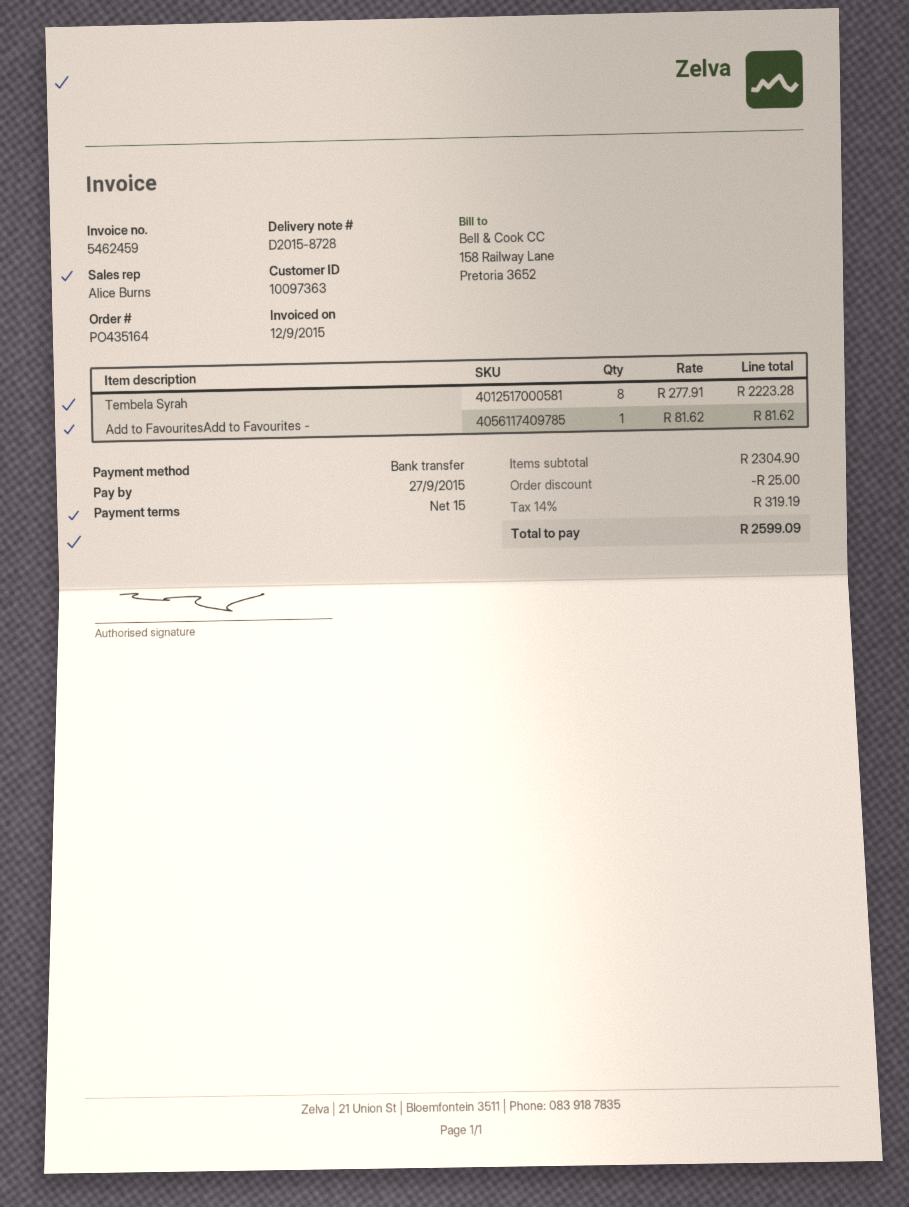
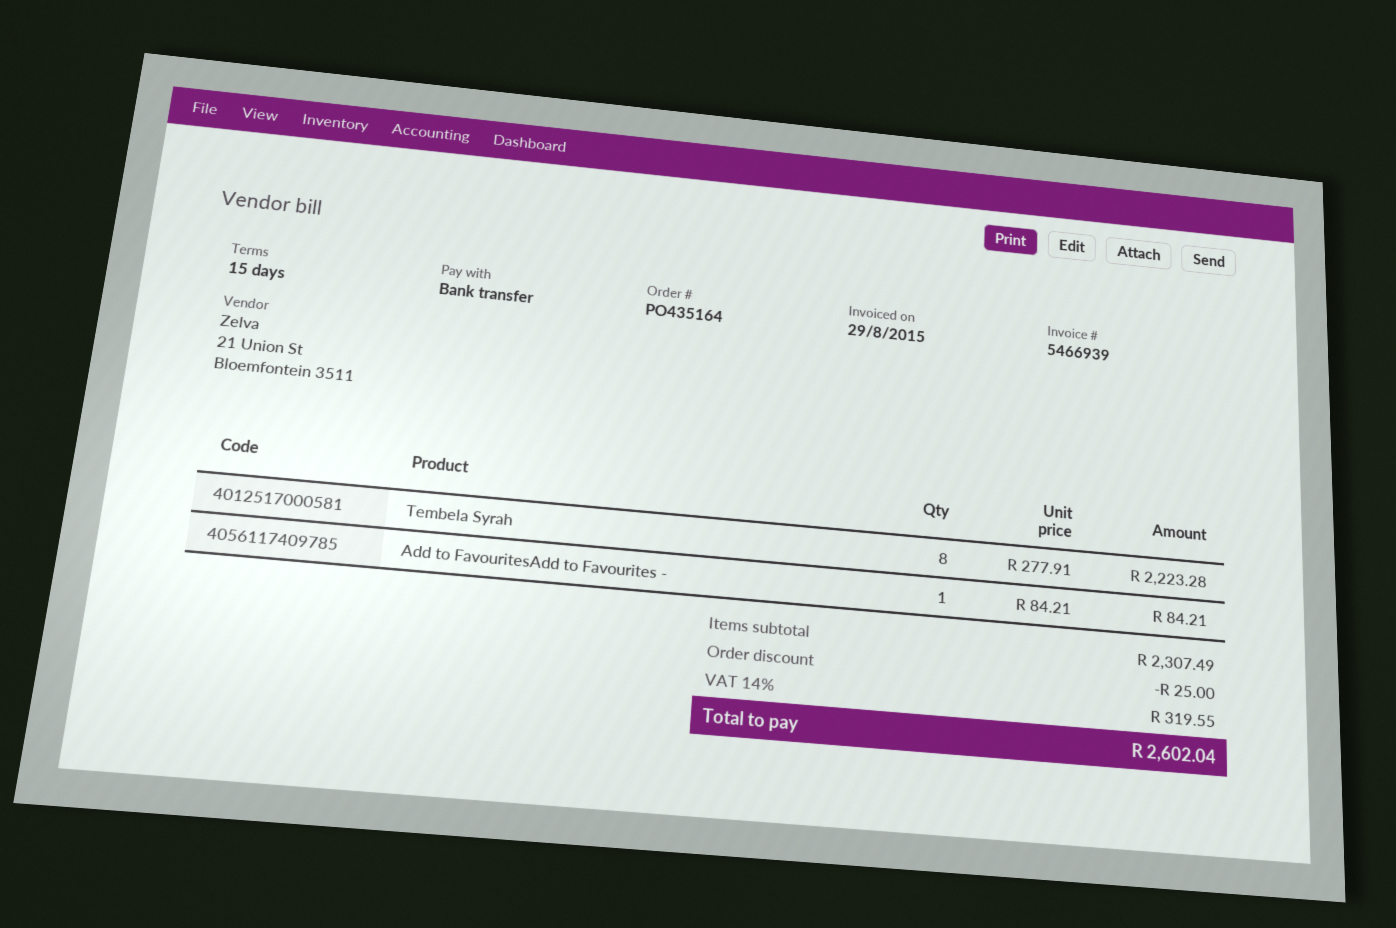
invoice number: 5462459 -> 5466939
invoice date: 2015-09-12 -> 2015-08-29
Add to FavouritesAdd to Favourites -: 1 x 81.62 = 81.62 -> 1 x 84.21 = 84.21
subtotal: 2304.90 -> 2307.49
tax: 14% = 319.19 -> 14% = 319.55
total: 2599.09 -> 2602.04

